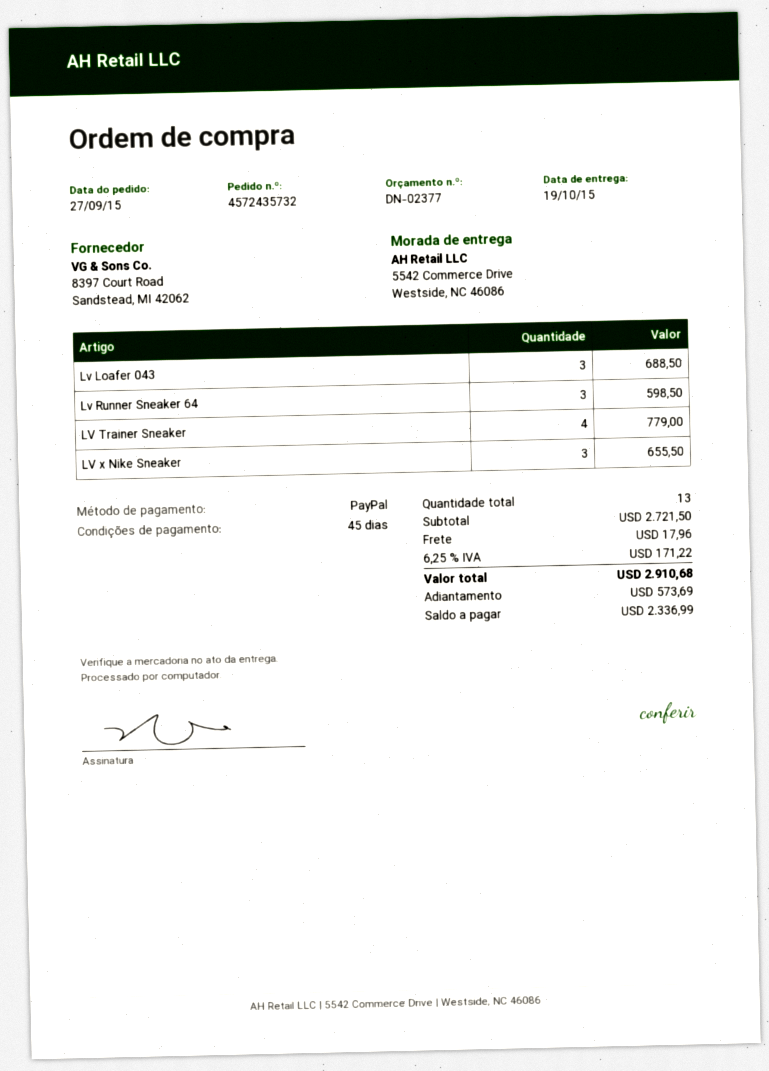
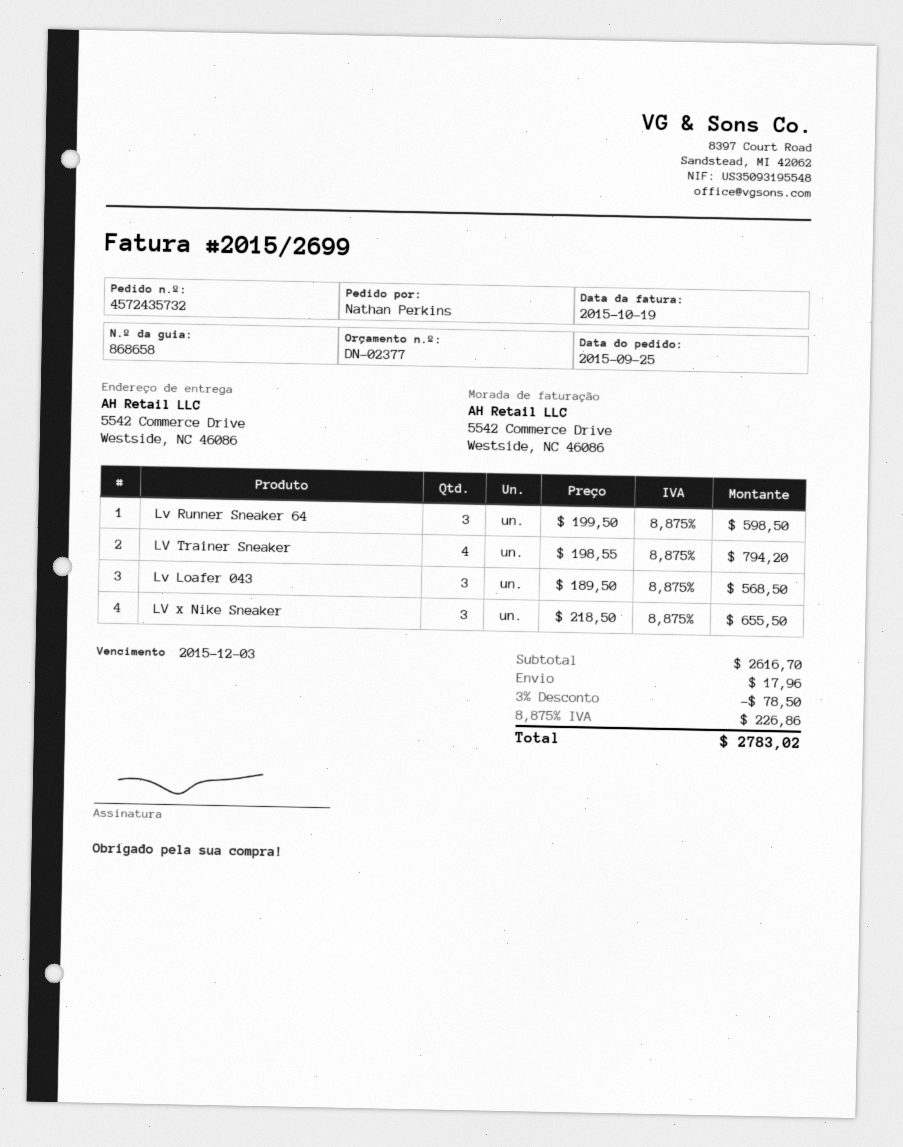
order date: 2015-09-27 -> 2015-09-25
Lv Loafer 043: 3 for 688.50 -> 3 for 568.50
LV Trainer Sneaker: 4 for 779.00 -> 4 for 794.20
subtotal: 2721.50 -> 2616.70
discount: none -> 3% = 78.50
tax: 6.25% = 171.22 -> 8.875% = 226.86
total: 2910.68 -> 2783.02

